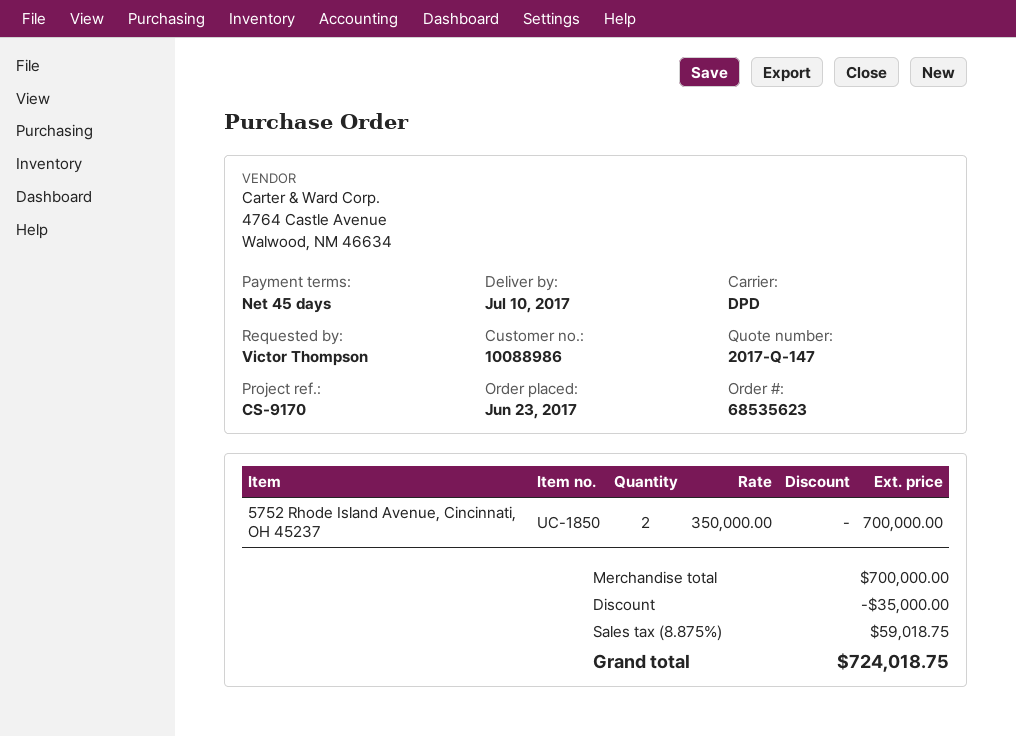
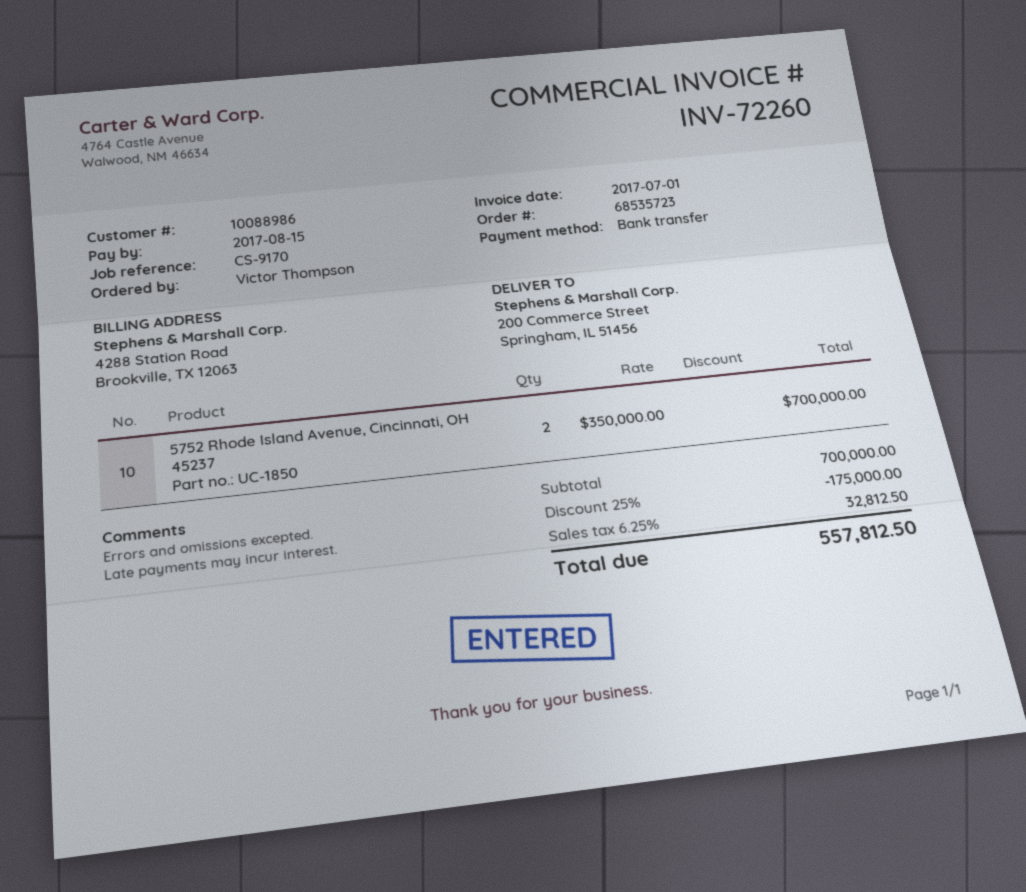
order number: 68535623 -> 68535723
discount: 35000.00 -> 175000.00
tax: 8.875% = 59018.75 -> 6.25% = 32812.50
total: 724018.75 -> 557812.50

